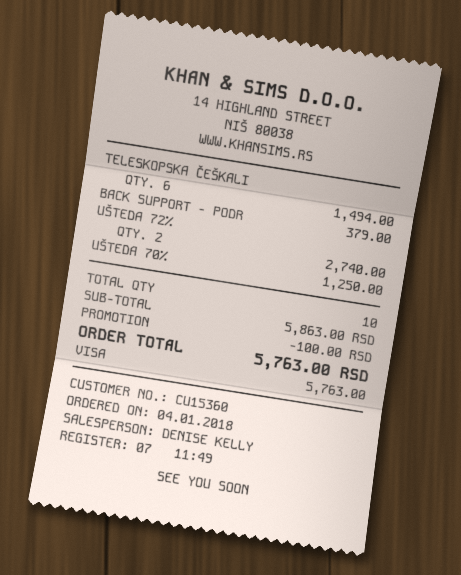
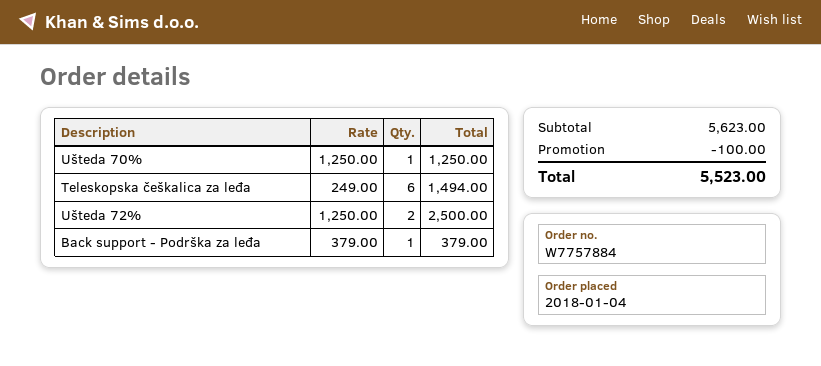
UŠTEDA 72%: 2 for 2740.00 -> 2 for 2500.00
subtotal: 5863.00 -> 5623.00
total: 5763.00 -> 5523.00

